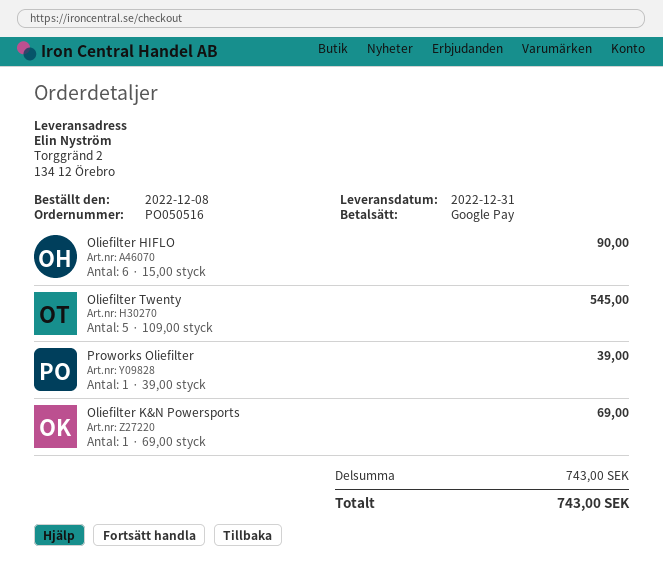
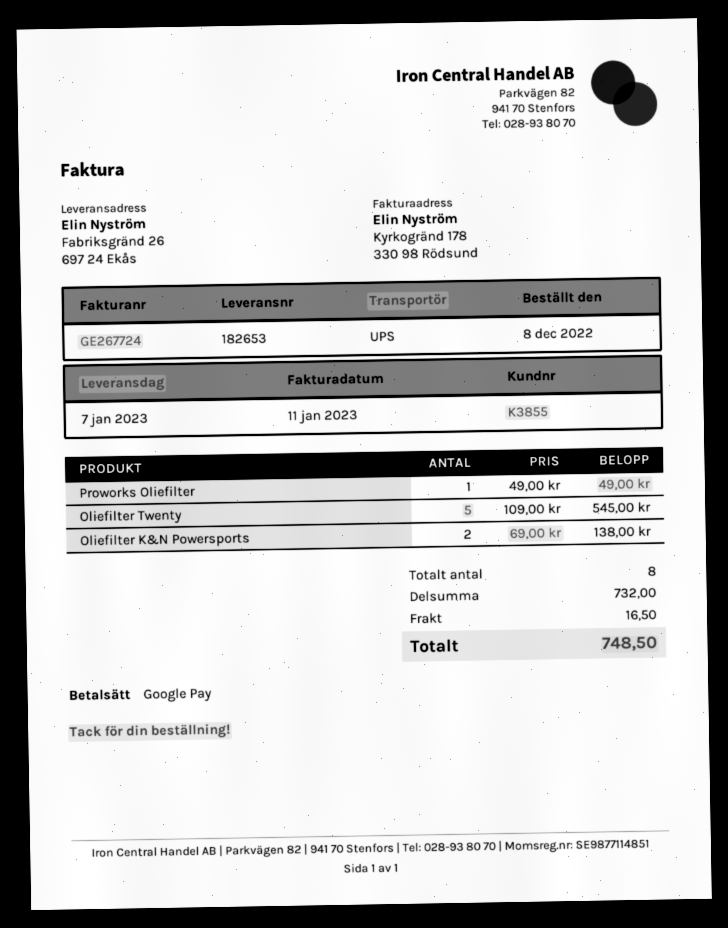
delivery date: 2022-12-31 -> 2023-01-07
ship to: Torggränd 2, 134 12 Örebro -> Fabriksgränd 26, 697 24 Ekås
Oliefilter HIFLO: 6 x 15.00 = 90.00 -> none
Proworks Oliefilter: 1 x 39.00 = 39.00 -> 1 x 49.00 = 49.00
Oliefilter K&N Powersports: 1 x 69.00 = 69.00 -> 2 x 69.00 = 138.00
subtotal: 743.00 -> 732.00
shipping: none -> 16.50
total: 743.00 -> 748.50

